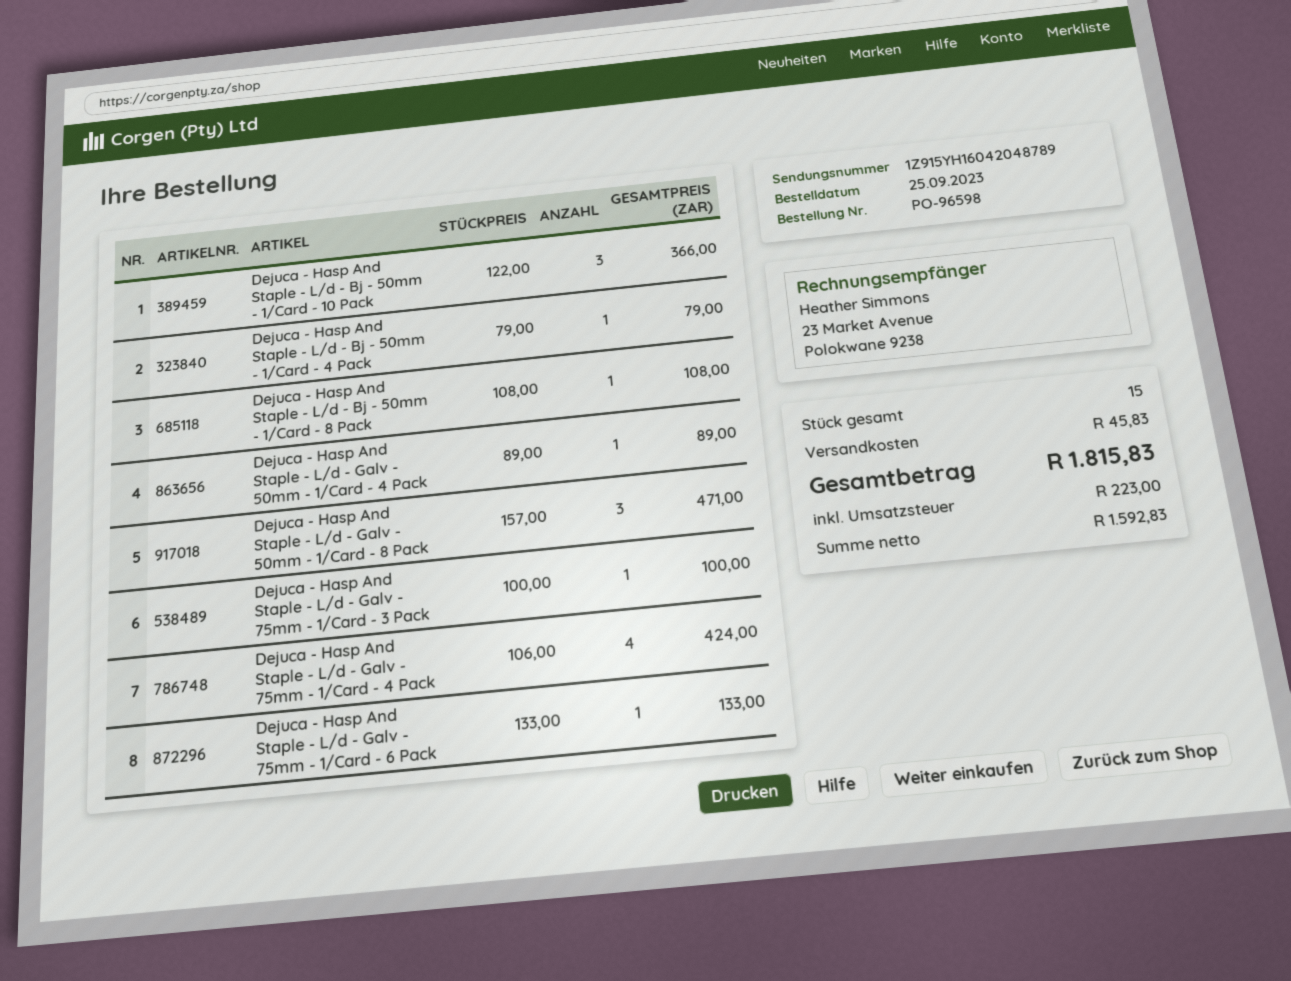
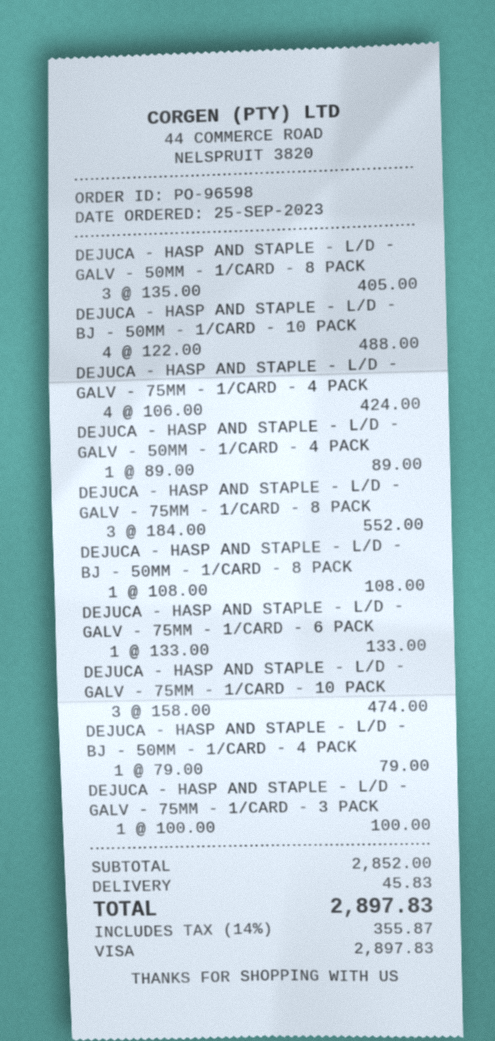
Dejuca - Hasp And Staple - L/d - Bj - 50mm - 1/Card - 10 Pack: 3 x 122.00 = 366.00 -> 4 x 122.00 = 488.00
Dejuca - Hasp And Staple - L/d - Galv - 50mm - 1/Card - 8 Pack: 3 x 157.00 = 471.00 -> 3 x 135.00 = 405.00
DEJUCA - HASP AND STAPLE - L/D - GALV - 75MM - 1/CARD - 8 PACK: none -> 3 x 184.00 = 552.00
DEJUCA - HASP AND STAPLE - L/D - GALV - 75MM - 1/CARD - 10 PACK: none -> 3 x 158.00 = 474.00
tax: 223.00 -> 355.87
total: 1815.83 -> 2897.83

